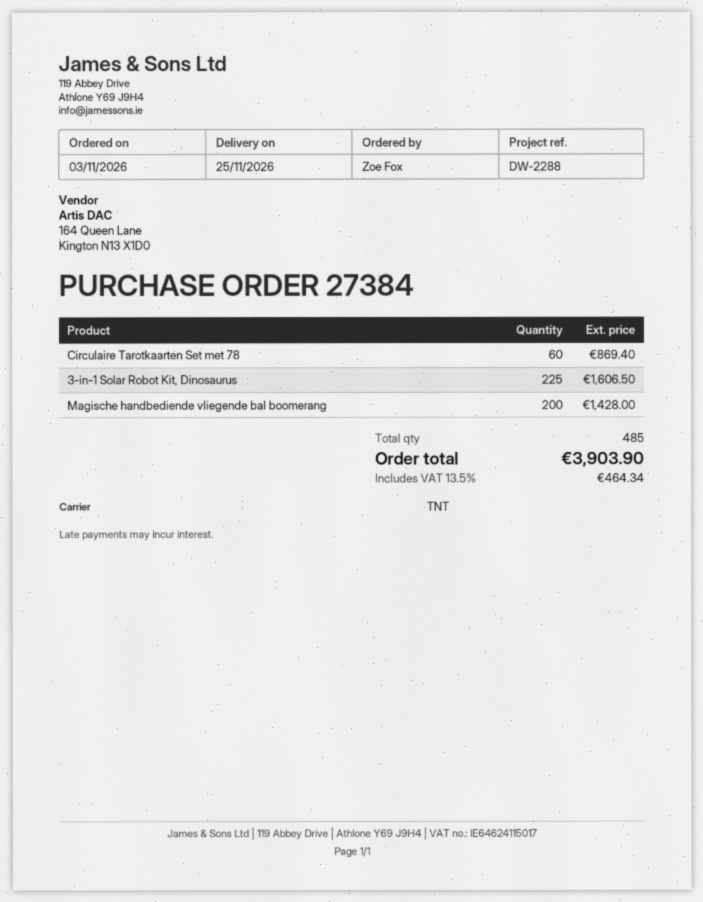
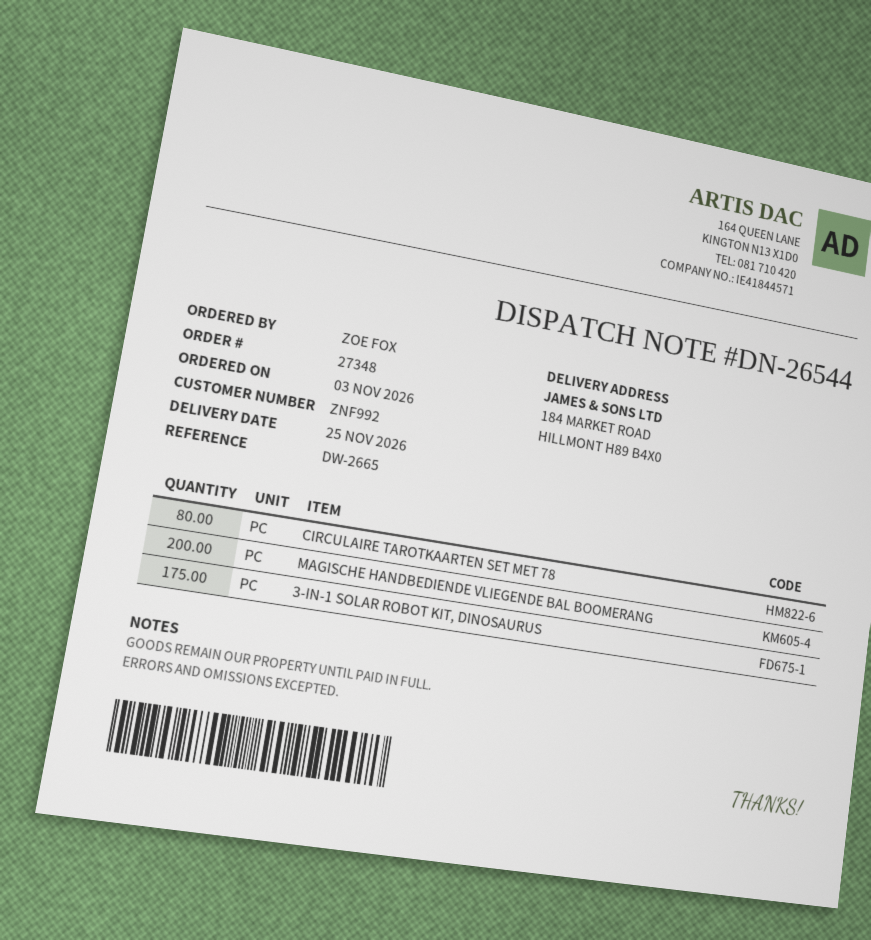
order number: 27384 -> 27348
reference: DW-2288 -> DW-2665
Circulaire Tarotkaarten Set met 78: 60 -> 80
3-in-1 Solar Robot Kit, Dinosaurus: 225 -> 175

